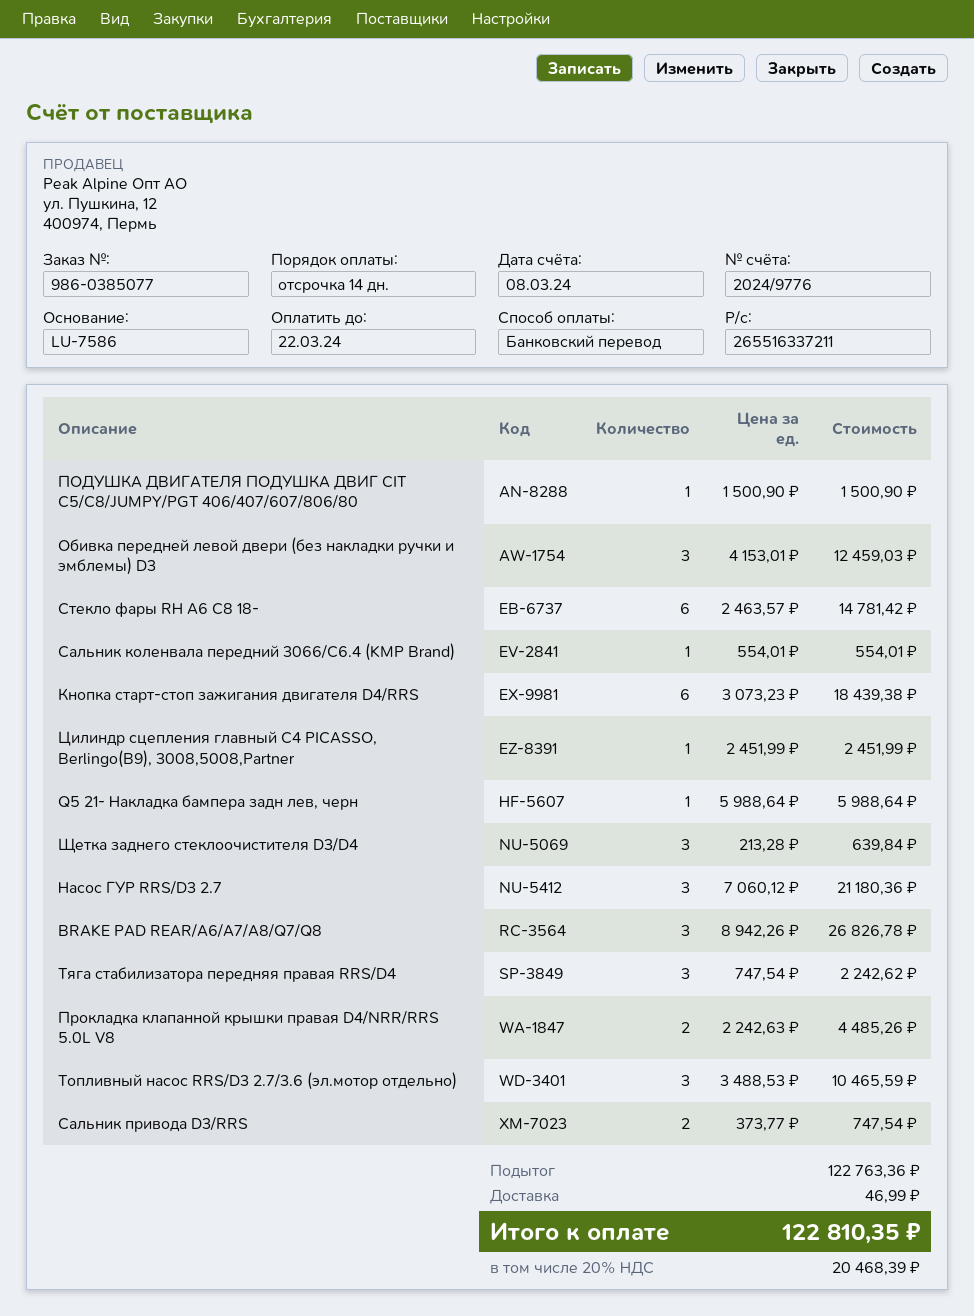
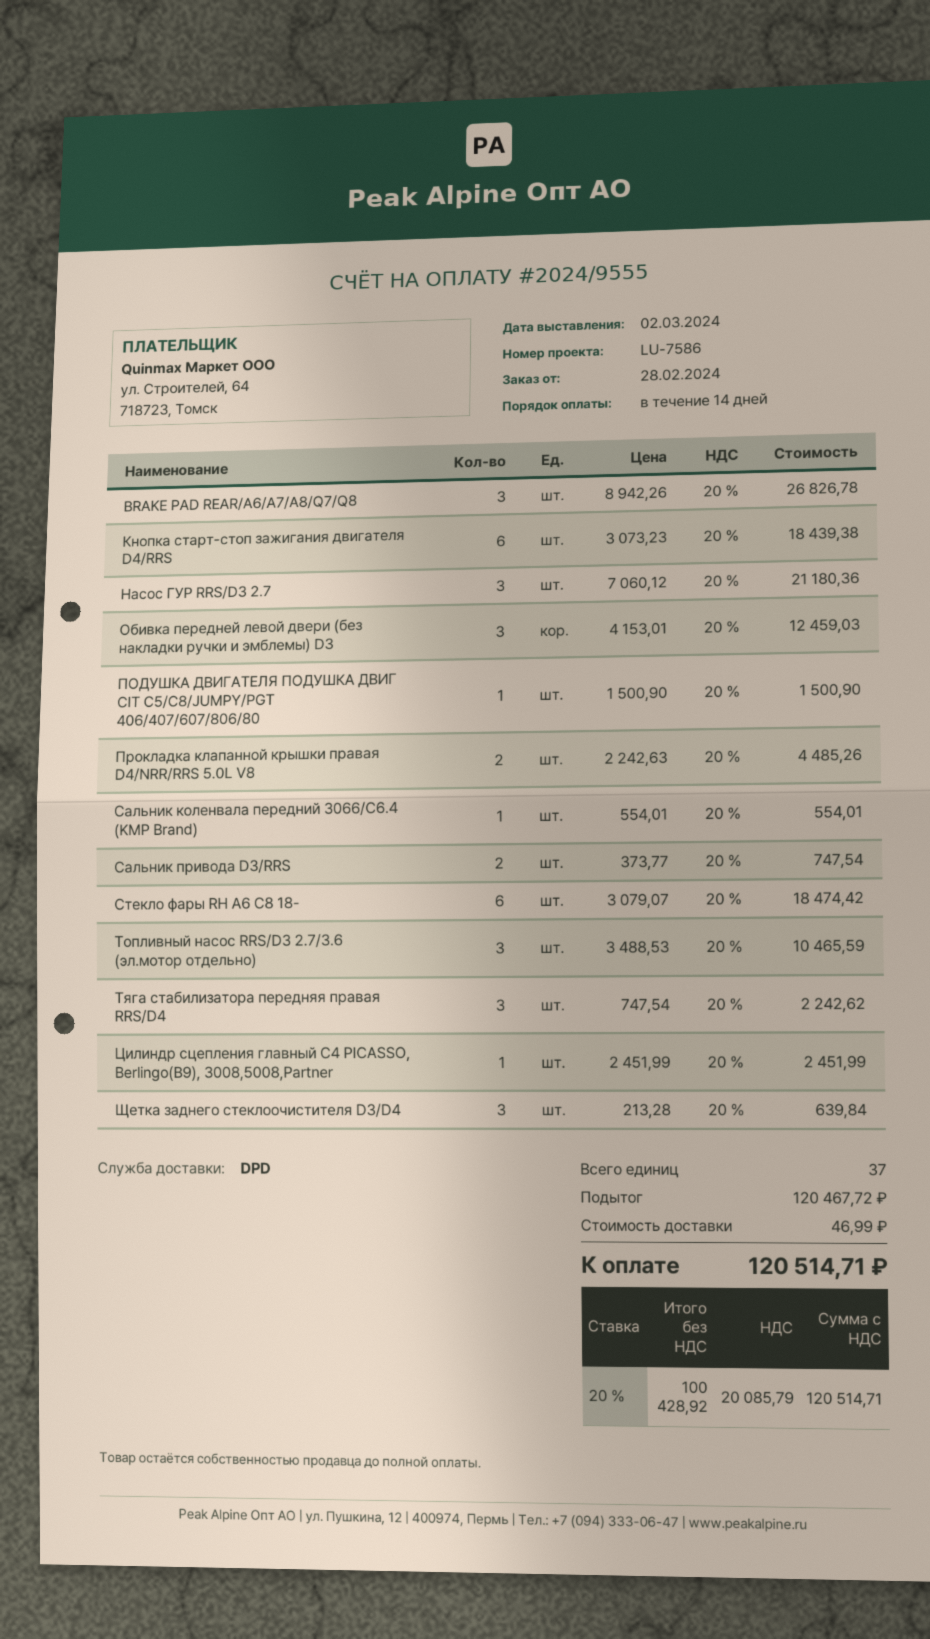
invoice number: 2024/9776 -> 2024/9555
invoice date: 2024-03-08 -> 2024-03-02
Стекло фары RH A6 C8 18-: 6 x 2463.57 = 14781.42 -> 6 x 3079.07 = 18474.42
Q5 21- Накладка бампера задн лев, черн: 1 x 5988.64 = 5988.64 -> none
subtotal: 122763.36 -> 120467.72
tax: 20% = 20468.39 -> 20% = 20085.79
total: 122810.35 -> 120514.71

